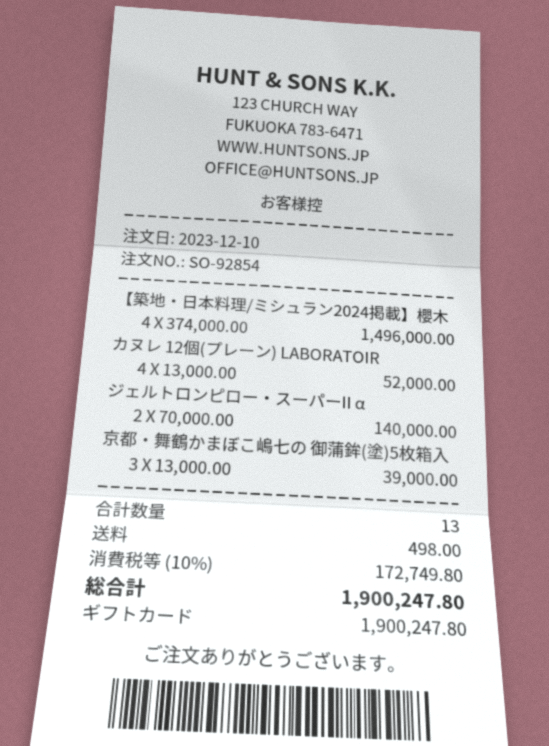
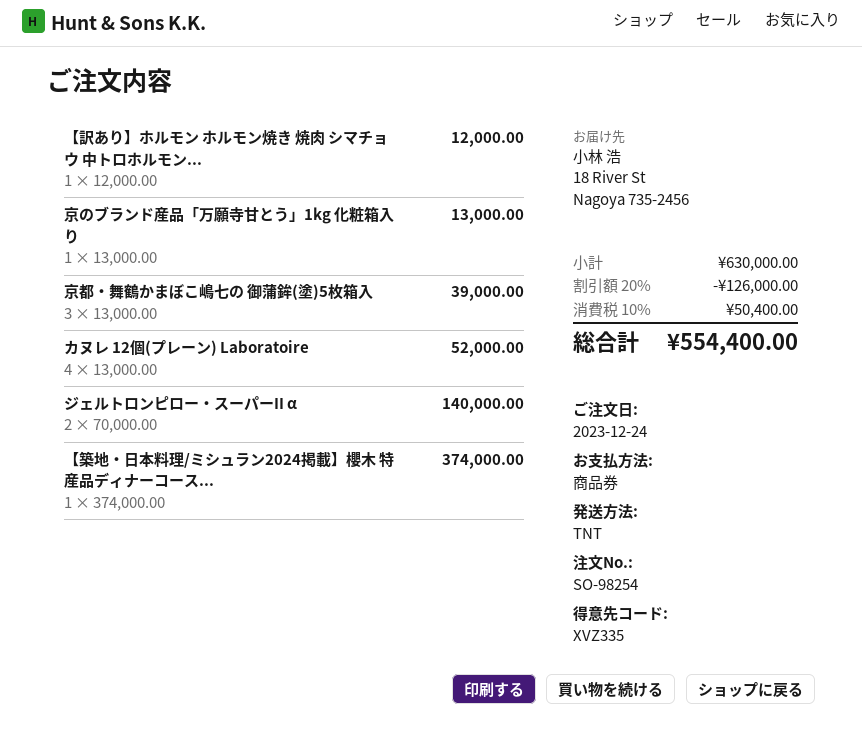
order number: SO-92854 -> SO-98254
order date: 2023-12-10 -> 2023-12-24
【築地・日本料理/ミシュラン2024掲載】櫻木: 4 x 374000.00 = 1496000.00 -> 1 x 374000.00 = 374000.00
【訳あり】ホルモン ホルモン焼き 焼肉 シマチョウ 中トロホルモン...: none -> 1 x 12000.00 = 12000.00
京のブランド産品「万願寺甘とう」1kg 化粧箱入り: none -> 1 x 13000.00 = 13000.00
discount: none -> 20% = 126000.00
shipping: 498.00 -> none
tax: 10% = 172749.80 -> 10% = 50400.00
total: 1900247.80 -> 554400.00

